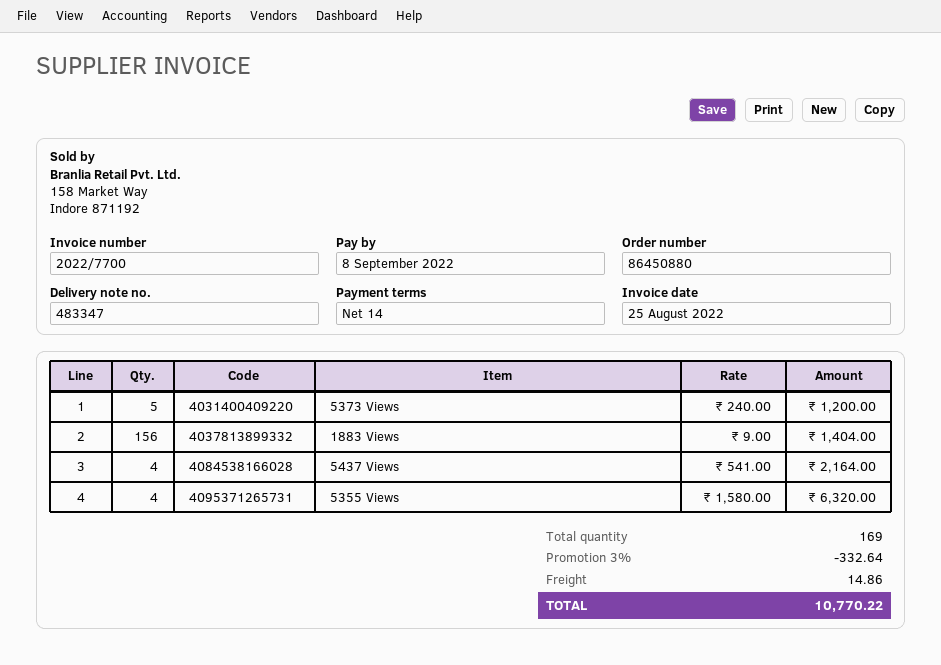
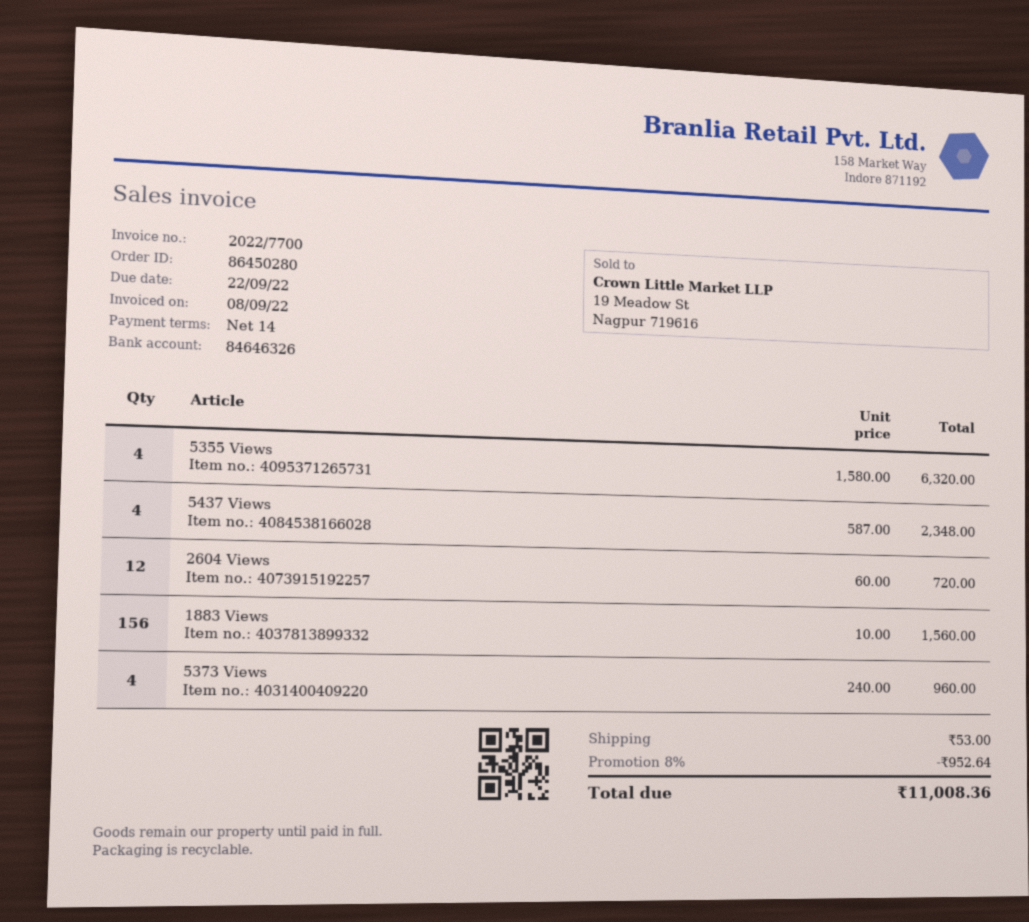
order number: 86450880 -> 86450280
invoice date: 2022-08-25 -> 2022-09-08
due date: 2022-09-08 -> 2022-09-22
5373 Views: 5 x 240.00 = 1200.00 -> 4 x 240.00 = 960.00
1883 Views: 156 x 9.00 = 1404.00 -> 156 x 10.00 = 1560.00
5437 Views: 4 x 541.00 = 2164.00 -> 4 x 587.00 = 2348.00
2604 Views: none -> 12 x 60.00 = 720.00
discount: 3% = 332.64 -> 8% = 952.64
shipping: 14.86 -> 53.00
total: 10770.22 -> 11008.36

